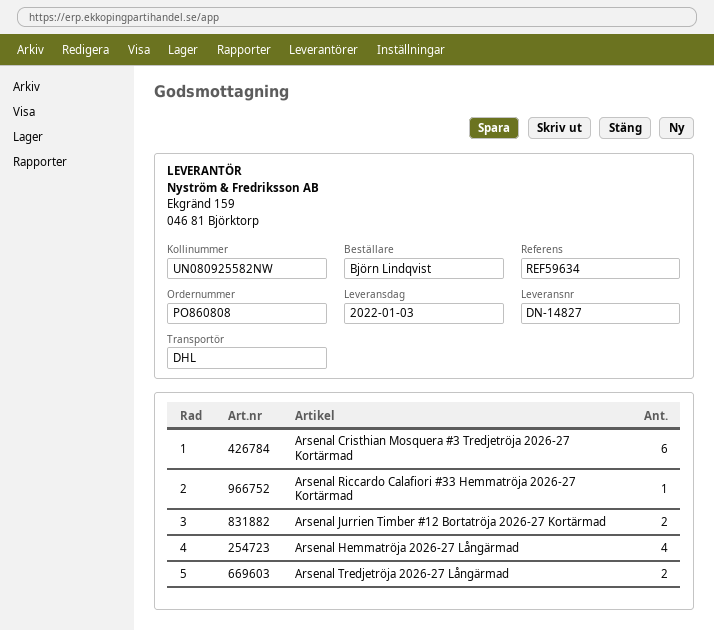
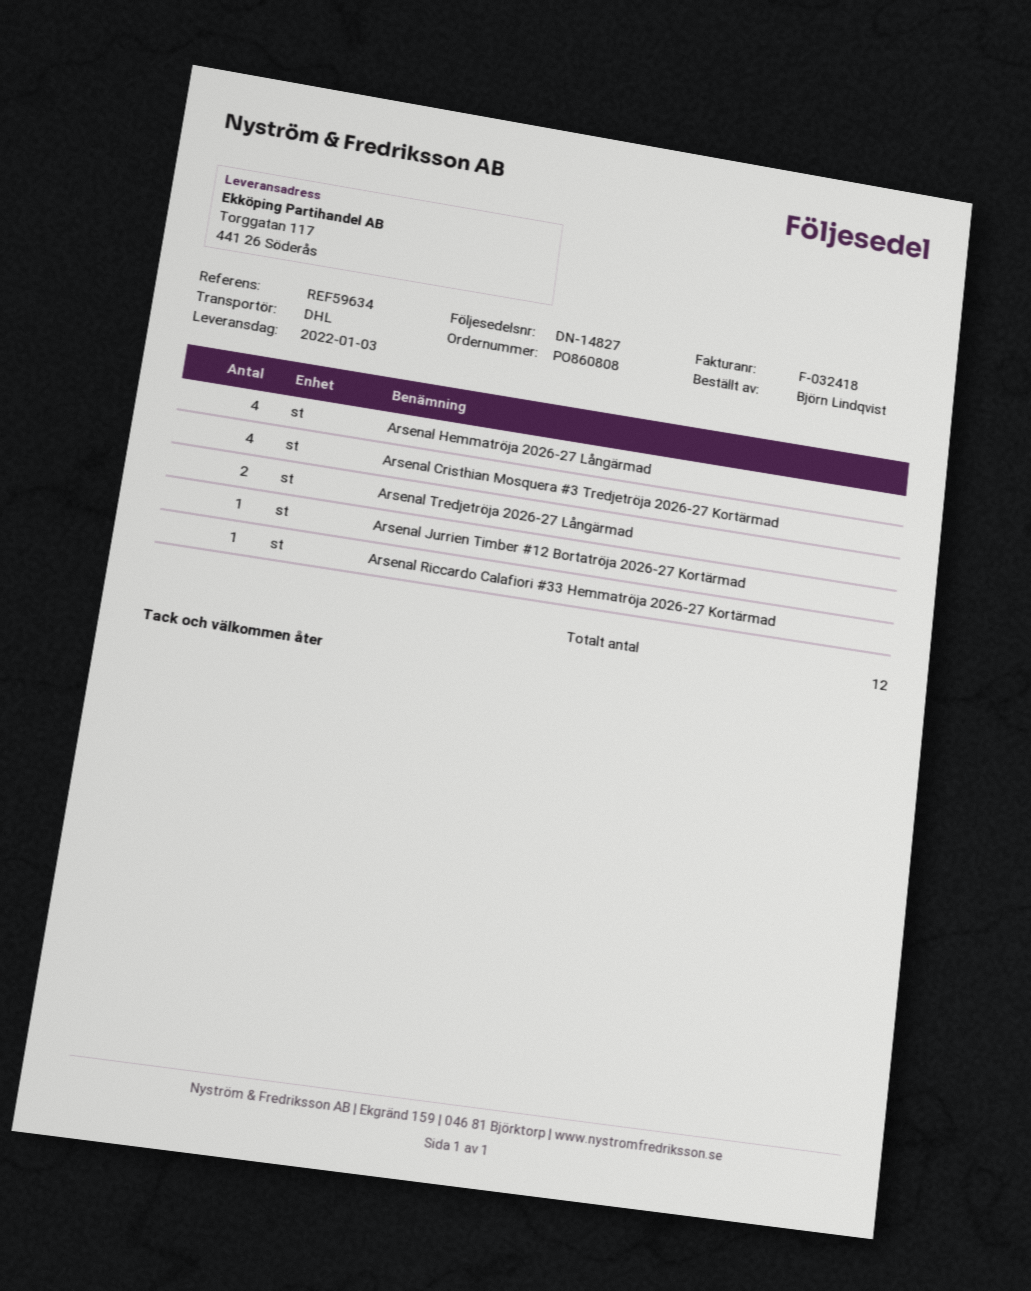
Arsenal Cristhian Mosquera #3 Tredjetröja 2026-27 Kortärmad: 6 -> 4
Arsenal Jurrien Timber #12 Bortatröja 2026-27 Kortärmad: 2 -> 1

